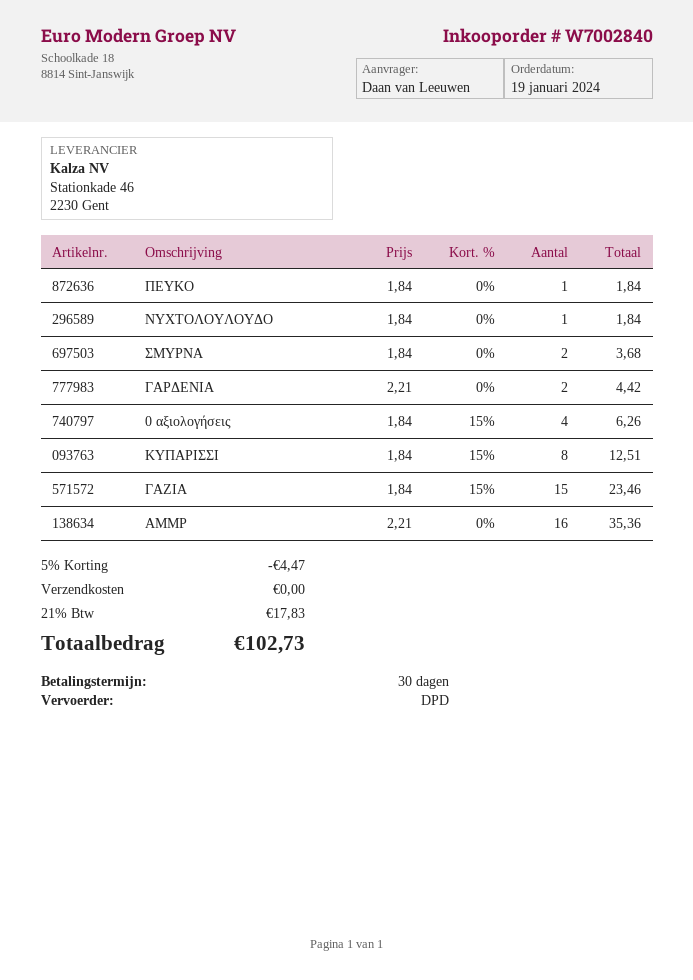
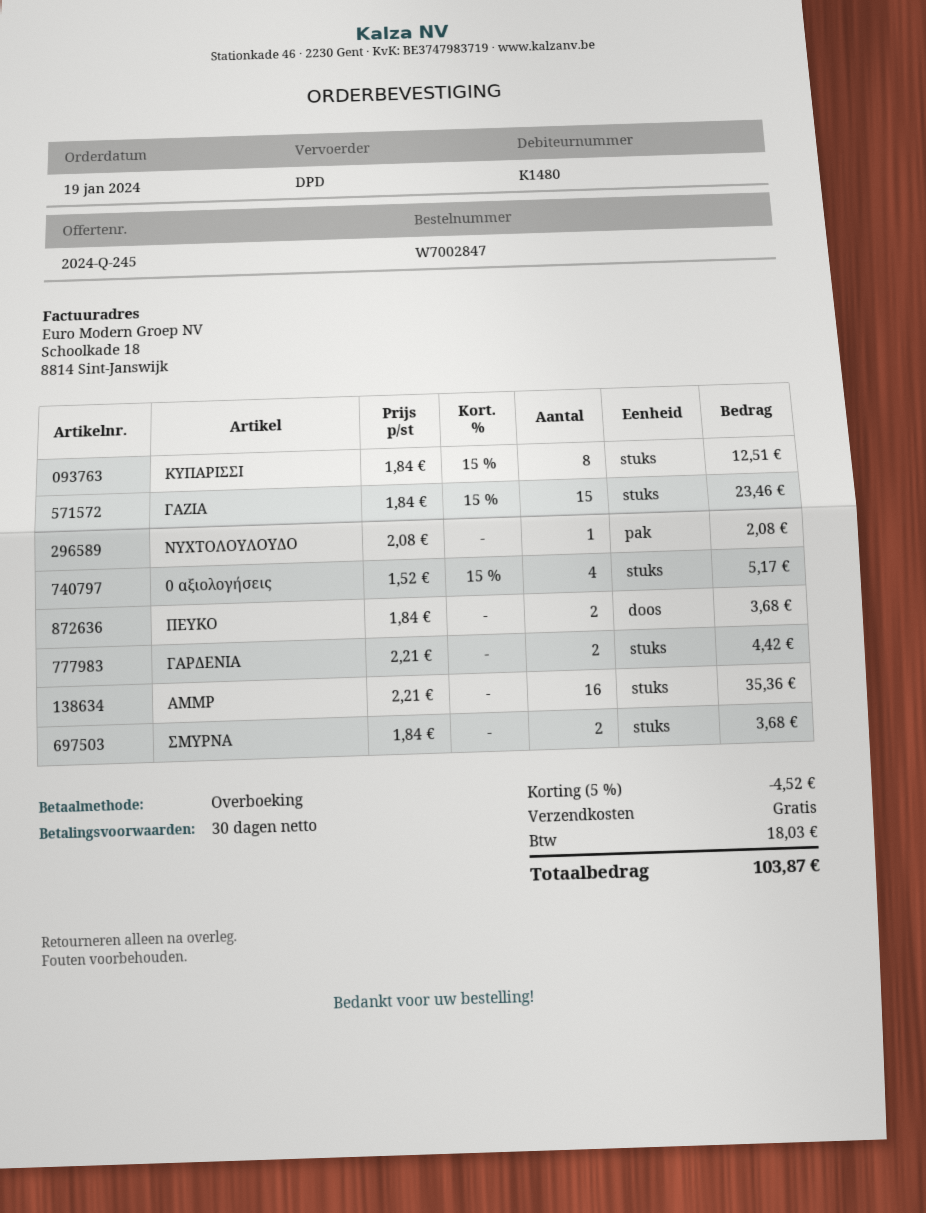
order number: W7002840 -> W7002847
ΠΕΥΚΟ: 1 x 1.84 = 1.84 -> 2 x 1.84 = 3.68
ΝΥΧΤΟΛΟΥΛΟΥΔΟ: 1 x 1.84 = 1.84 -> 1 x 2.08 = 2.08
0 αξιολογήσεις: 4 x 1.84 - 15% = 6.26 -> 4 x 1.52 - 15% = 5.17
discount: 5% = 4.47 -> 5% = 4.52
tax: 17.83 -> 18.03
total: 102.73 -> 103.87

